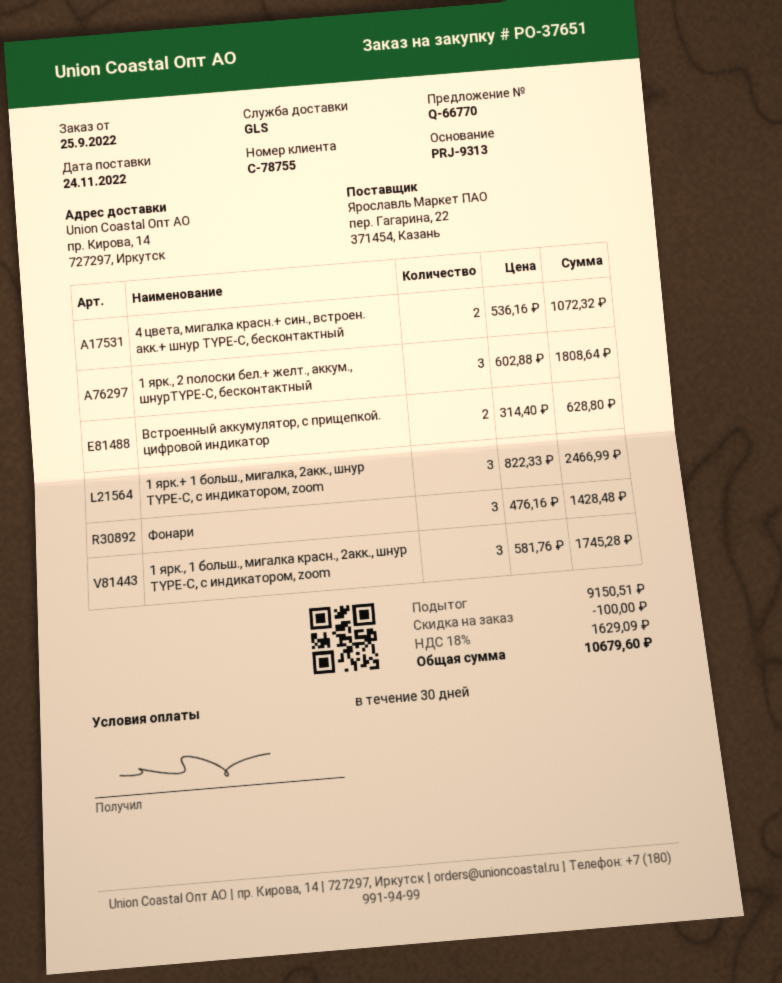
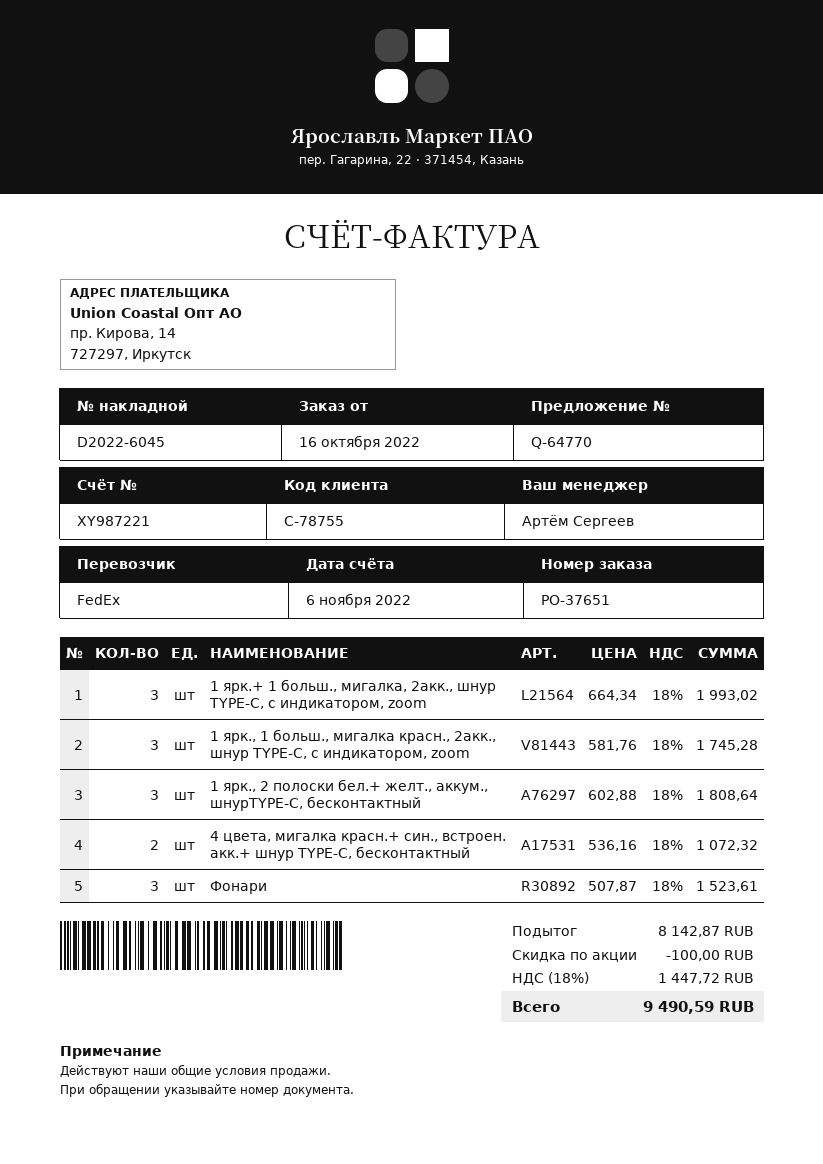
quote number: Q-66770 -> Q-64770
order date: 2022-09-25 -> 2022-10-16
shipping method: GLS -> FedEx
Встроенный аккумулятор, с прищепкой. цифровой индикатор: 2 x 314.40 = 628.80 -> none
1 ярк.+ 1 больш., мигалка, 2акк., шнур TYPE-C, с индикатором, zoom: 3 x 822.33 = 2466.99 -> 3 x 664.34 = 1993.02
Фонари: 3 x 476.16 = 1428.48 -> 3 x 507.87 = 1523.61
subtotal: 9150.51 -> 8142.87
tax: 18% = 1629.09 -> 18% = 1447.72
total: 10679.60 -> 9490.59

